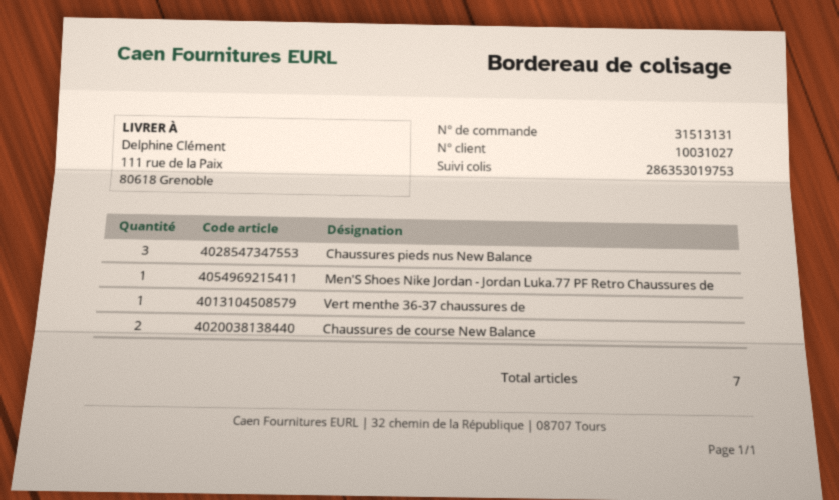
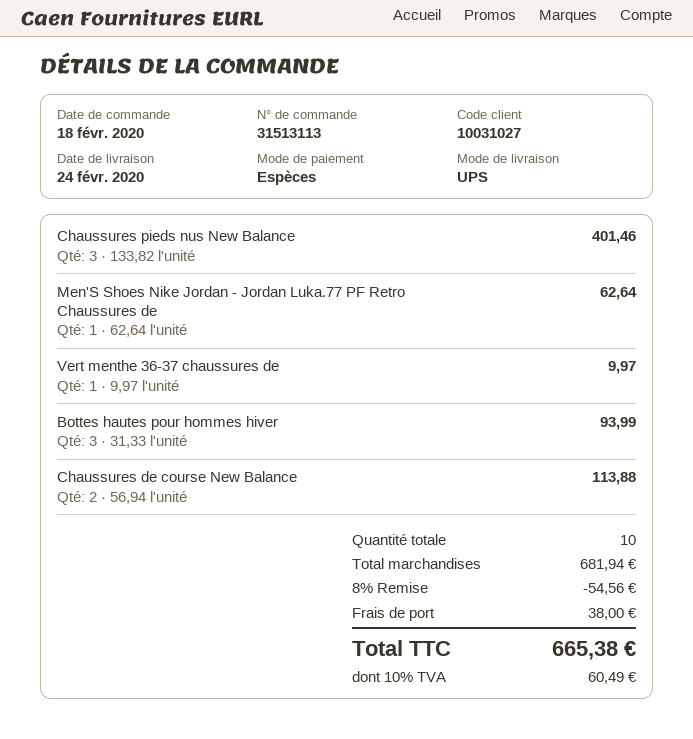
order number: 31513131 -> 31513113
Bottes hautes pour hommes hiver: none -> 3
total quantity: 7 -> 10

